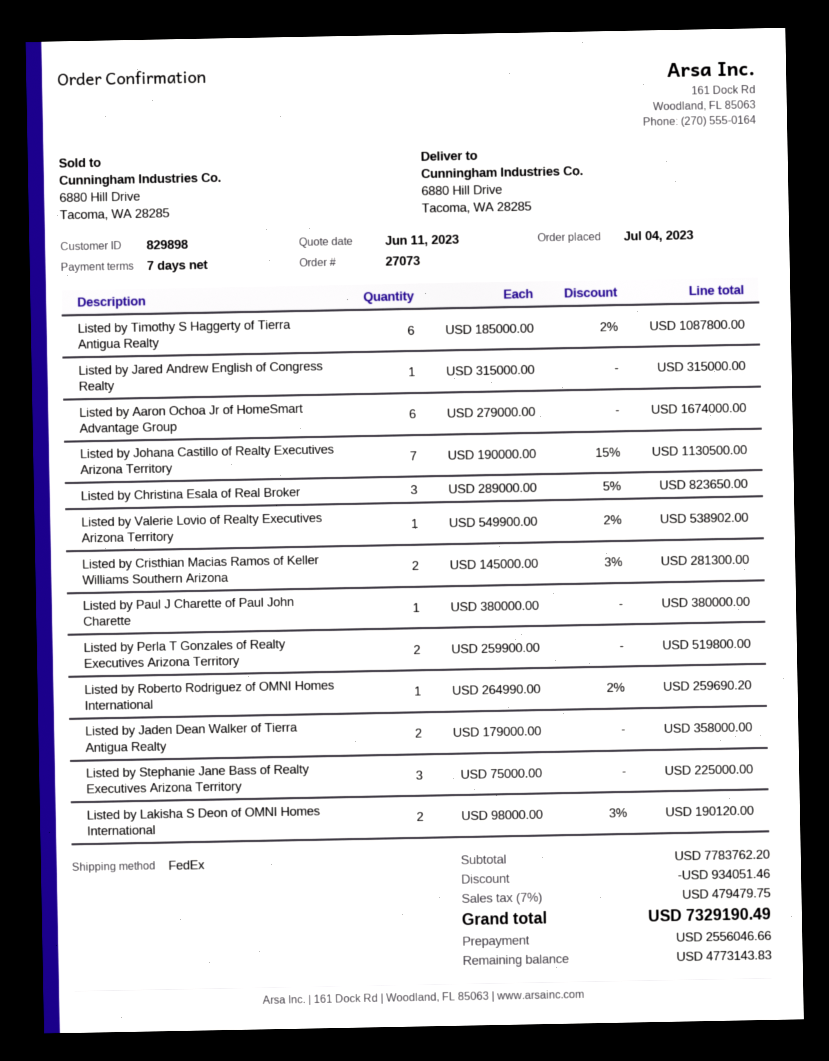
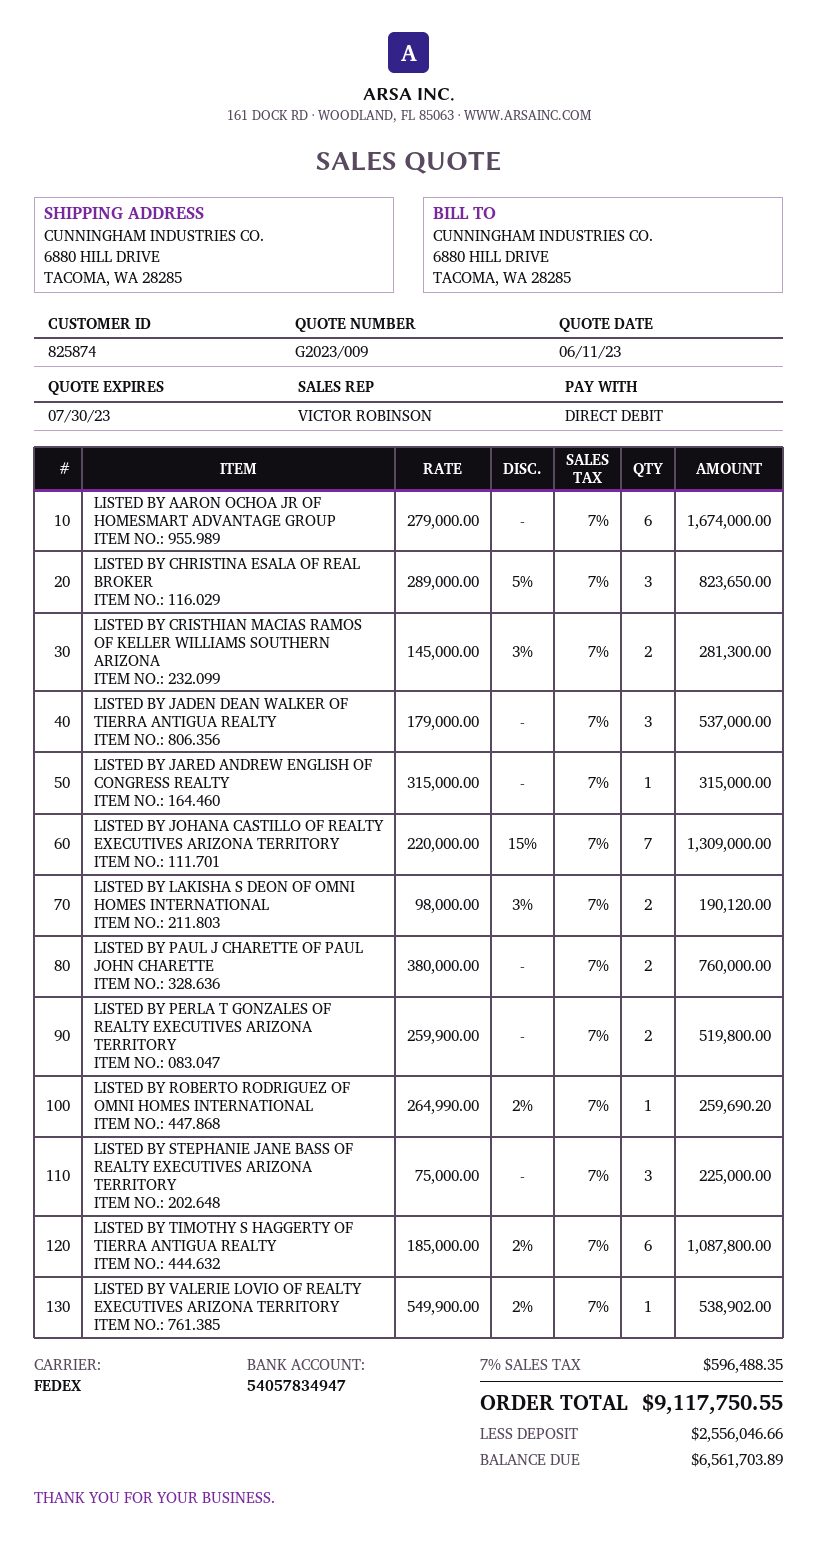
customer number: 829898 -> 825874
Listed by Johana Castillo of Realty Executives Arizona Territory: 7 x 190000.00 - 15% = 1130500.00 -> 7 x 220000.00 - 15% = 1309000.00
Listed by Paul J Charette of Paul John Charette: 1 x 380000.00 = 380000.00 -> 2 x 380000.00 = 760000.00
Listed by Jaden Dean Walker of Tierra Antigua Realty: 2 x 179000.00 = 358000.00 -> 3 x 179000.00 = 537000.00
discount: 934051.46 -> none
tax: 7% = 479479.75 -> 7% = 596488.35
total: 7329190.49 -> 9117750.55
balance: 4773143.83 -> 6561703.89

